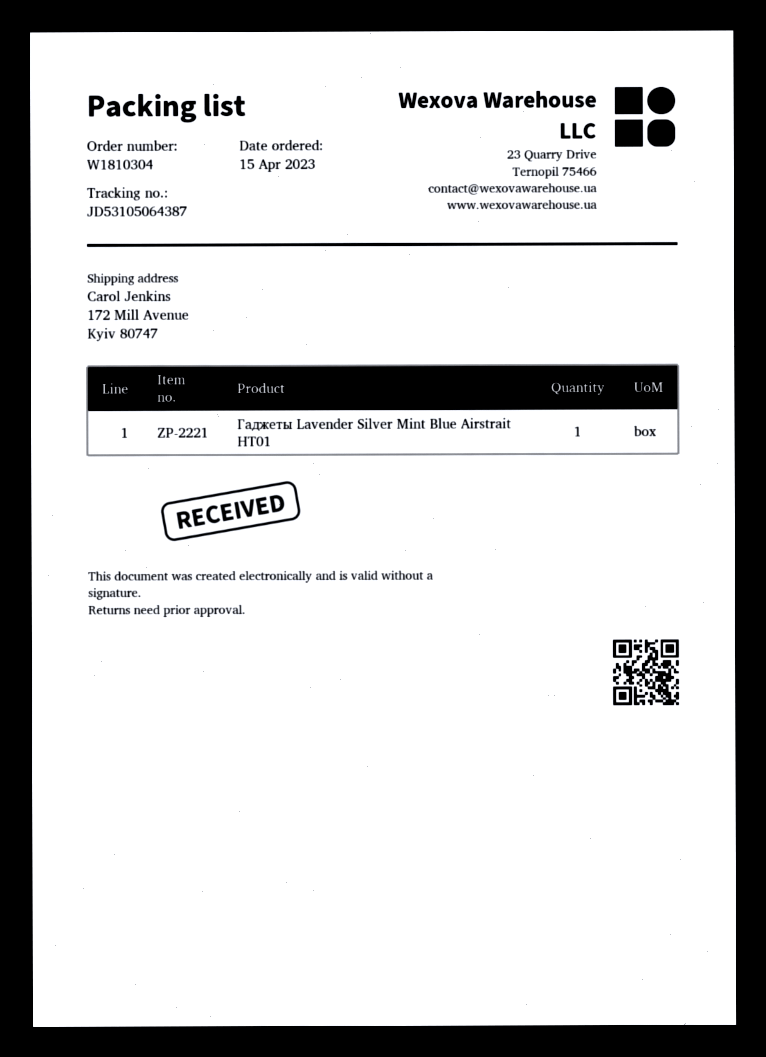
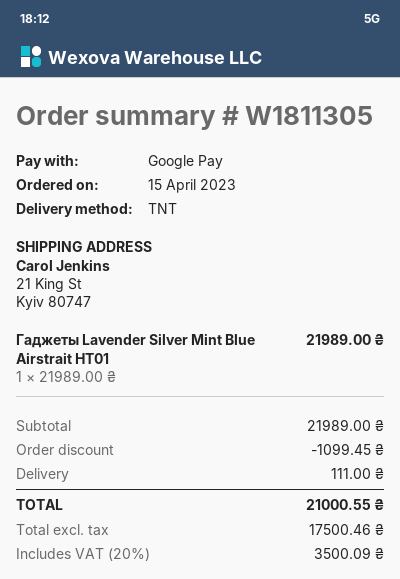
order number: W1810304 -> W1811305
ship to: 172 Mill Avenue, Kyiv 80747 -> 21 King St, Kyiv 80747

